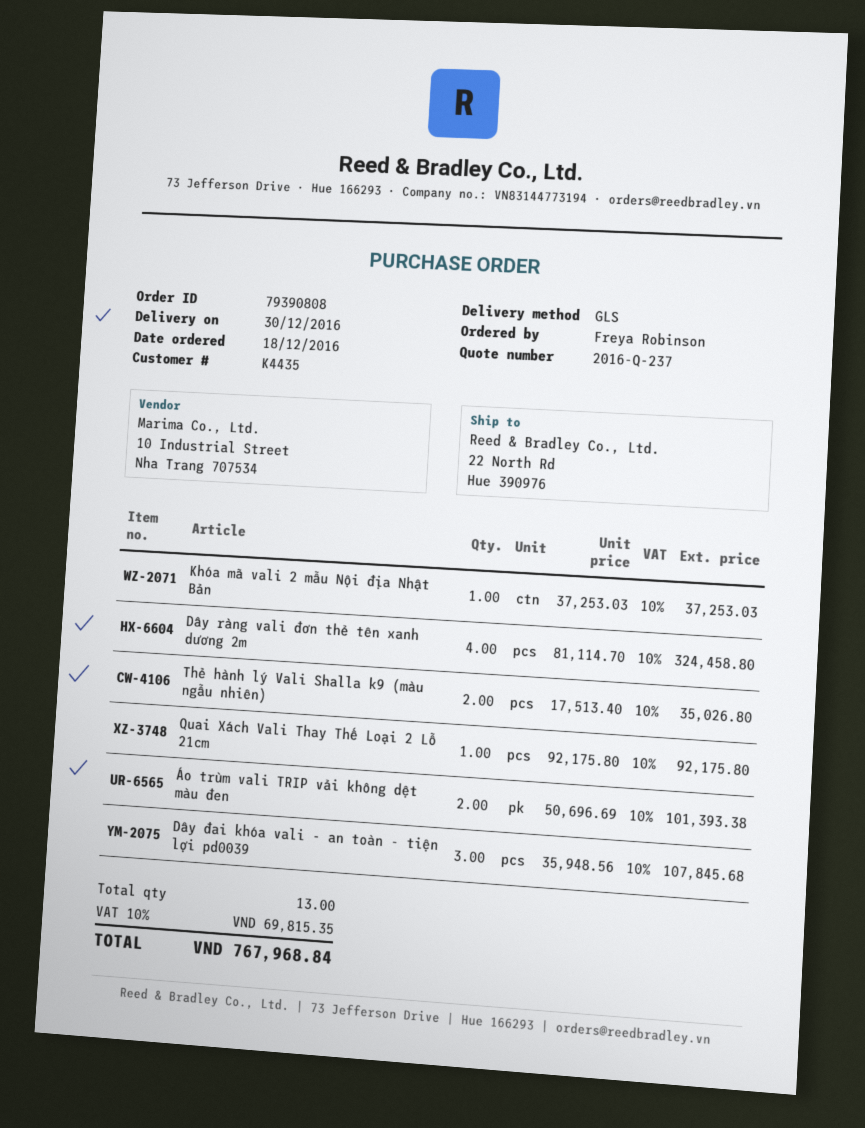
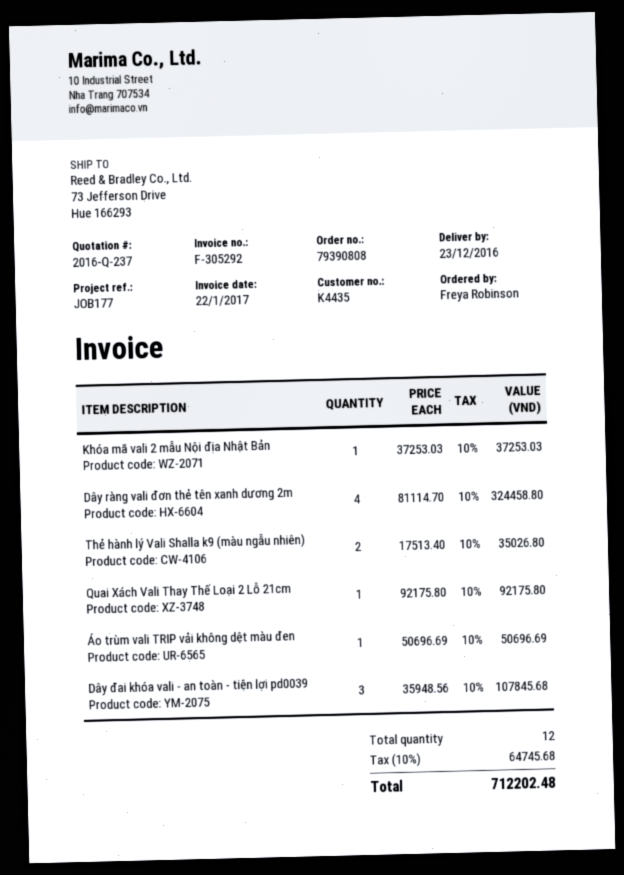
delivery date: 2016-12-30 -> 2016-12-23
ship to: 22 North Rd, Hue 390976 -> 73 Jefferson Drive, Hue 166293
Áo trùm vali TRIP vải không dệt màu đen: 2 x 50696.69 = 101393.38 -> 1 x 50696.69 = 50696.69
total quantity: 13 -> 12
tax: 10% = 69815.35 -> 10% = 64745.68
total: 767968.84 -> 712202.48

